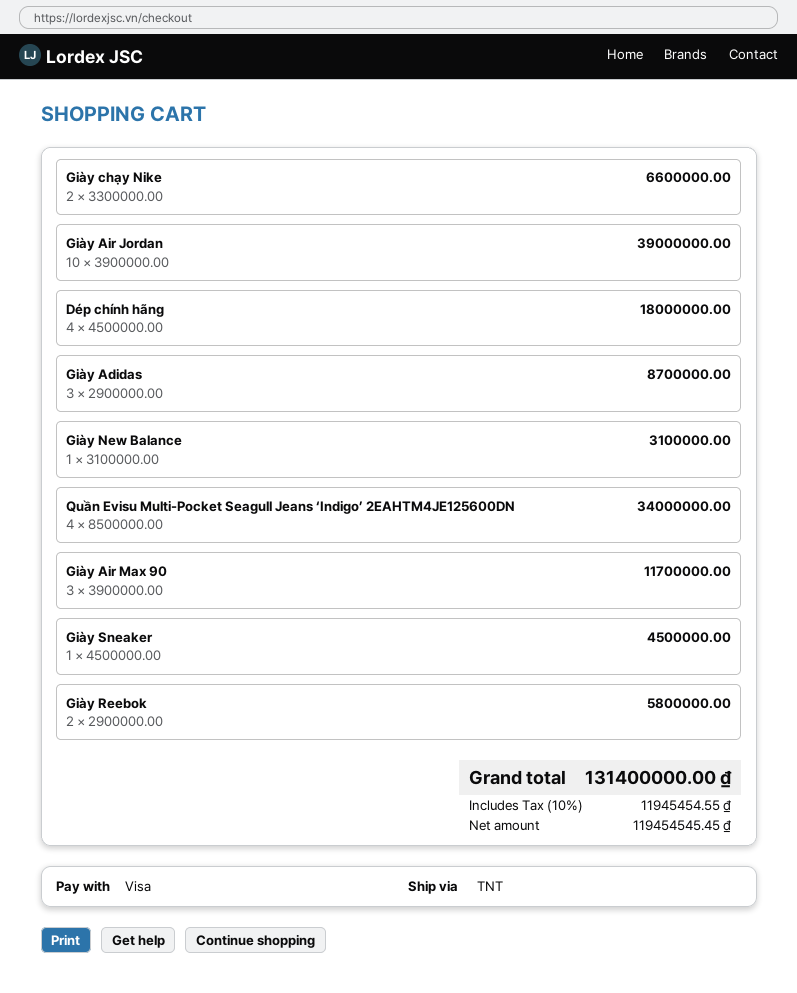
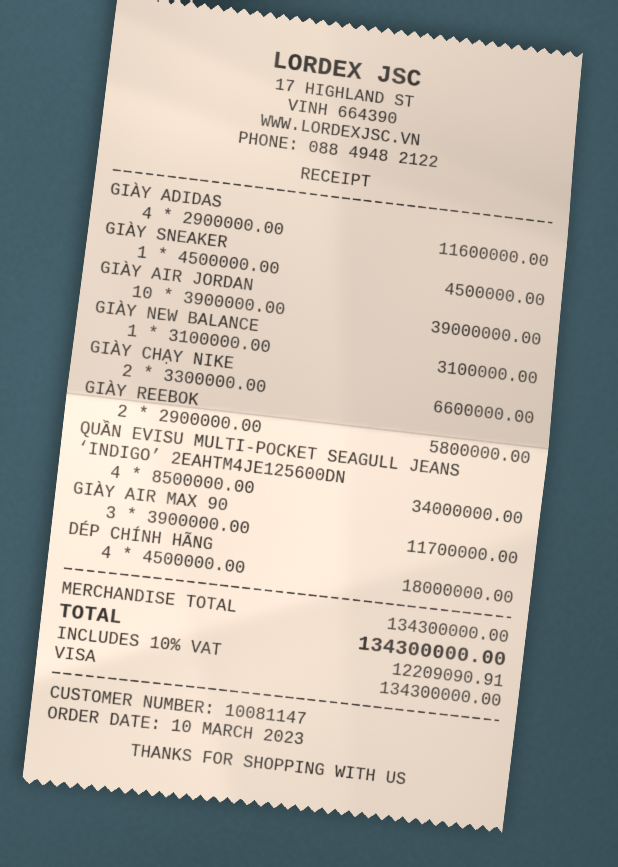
Giày Adidas: 3 x 2900000.00 = 8700000.00 -> 4 x 2900000.00 = 11600000.00
tax: 10% = 11945454.55 -> 10% = 12209090.91
total: 131400000.00 -> 134300000.00

